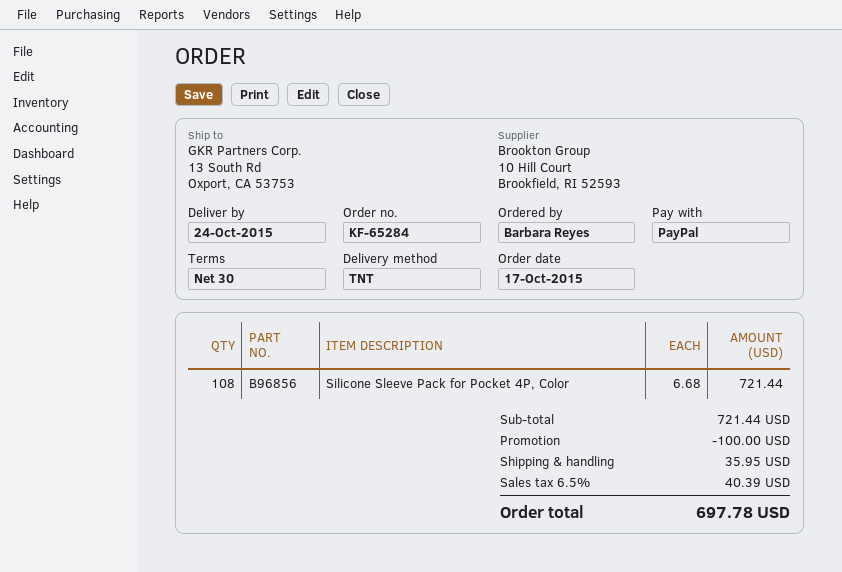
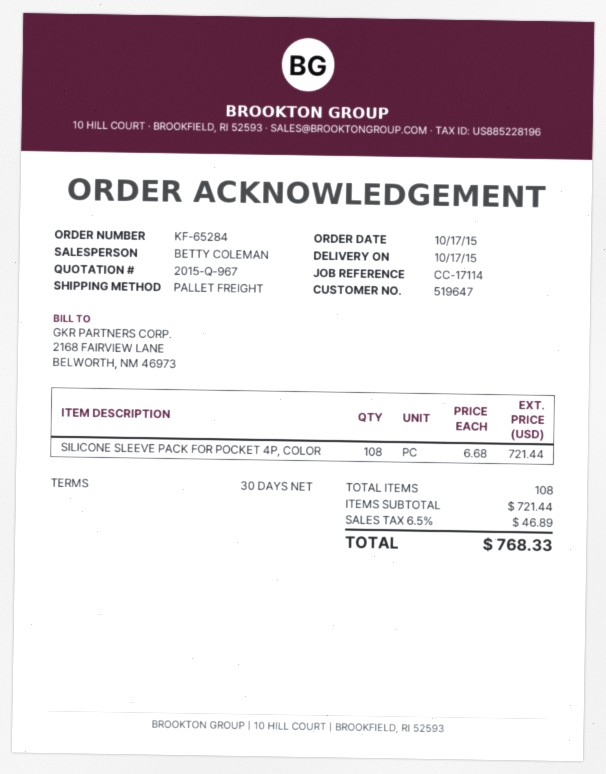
delivery date: 2015-10-24 -> 2015-10-17
shipping method: TNT -> pallet freight
discount: 100.00 -> none
shipping: 35.95 -> none
tax: 6.5% = 40.39 -> 6.5% = 46.89
total: 697.78 -> 768.33

